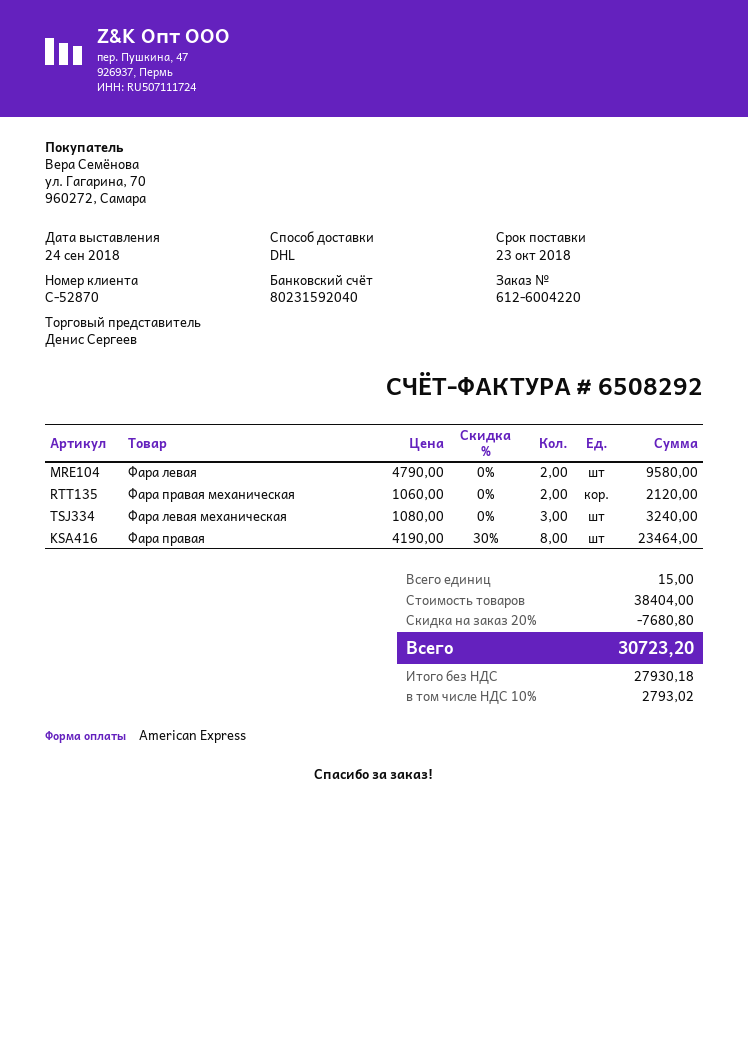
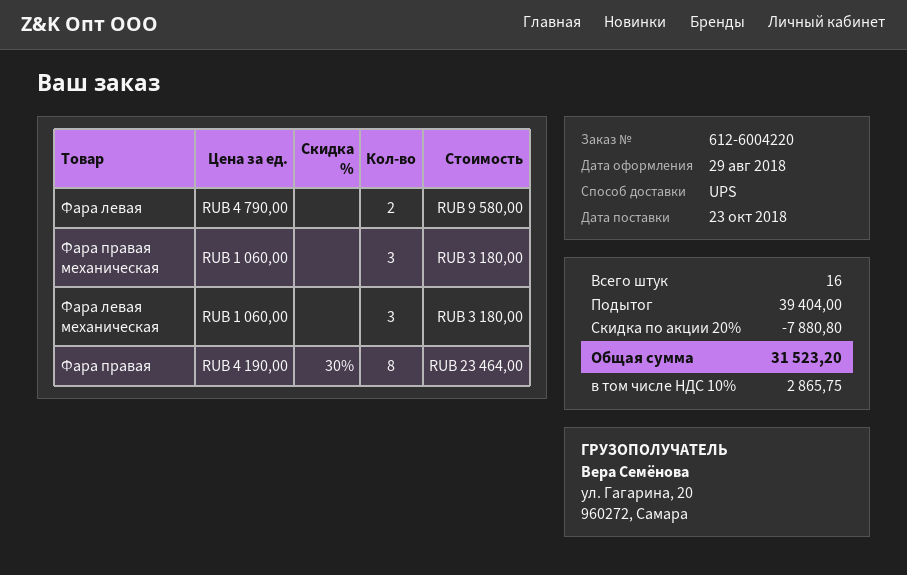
shipping method: DHL -> UPS
Фара правая механическая: 2 x 1060.00 = 2120.00 -> 3 x 1060.00 = 3180.00
Фара левая механическая: 3 x 1080.00 = 3240.00 -> 3 x 1060.00 = 3180.00
total quantity: 15 -> 16
subtotal: 38404.00 -> 39404.00
discount: 20% = 7680.80 -> 20% = 7880.80
tax: 10% = 2793.02 -> 10% = 2865.75
total: 30723.20 -> 31523.20

